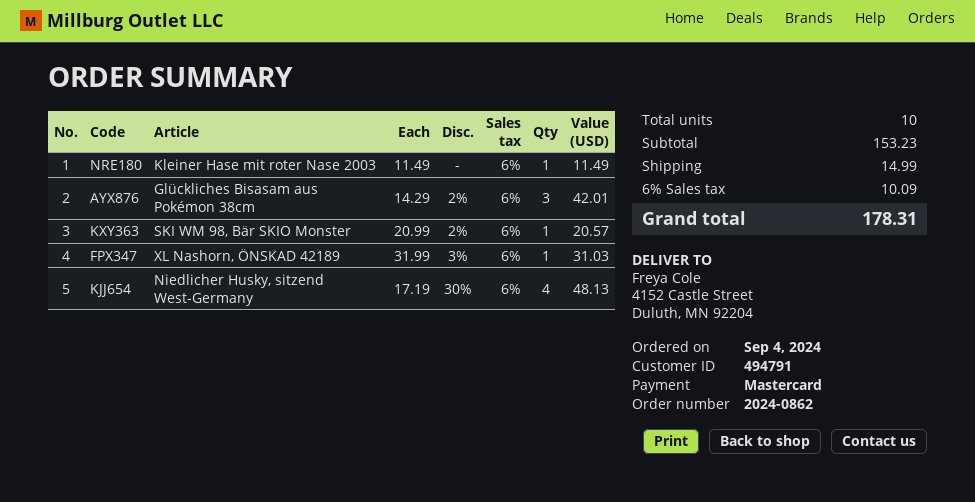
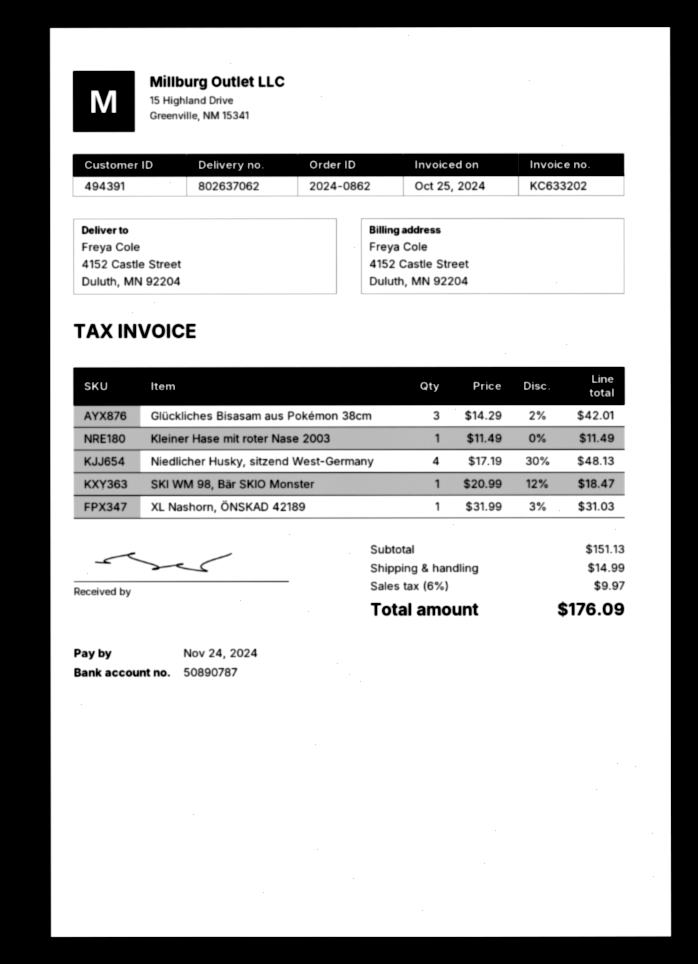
customer number: 494791 -> 494391
SKI WM 98, Bär SKIO Monster: 1 x 20.99 - 2% = 20.57 -> 1 x 20.99 - 12% = 18.47
subtotal: 153.23 -> 151.13
tax: 6% = 10.09 -> 6% = 9.97
total: 178.31 -> 176.09

